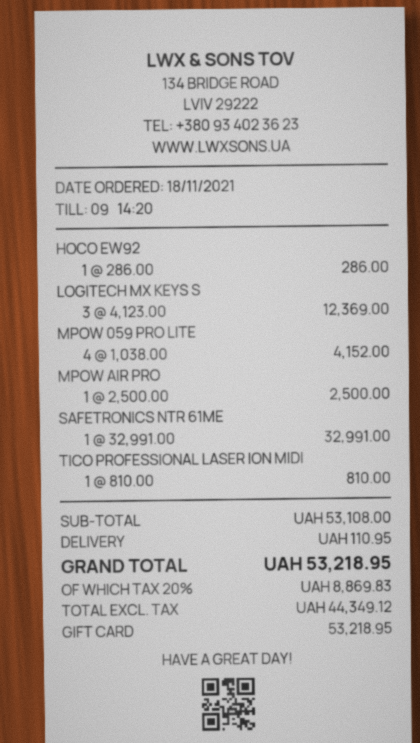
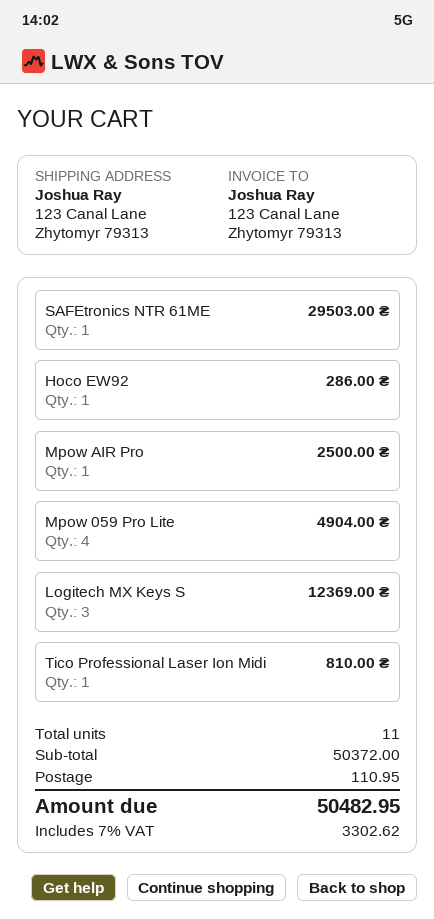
MPOW 059 PRO LITE: 4 for 4152.00 -> 4 for 4904.00
SAFETRONICS NTR 61ME: 1 for 32991.00 -> 1 for 29503.00
subtotal: 53108.00 -> 50372.00
tax: 20% = 8869.83 -> 7% = 3302.62
total: 53218.95 -> 50482.95

